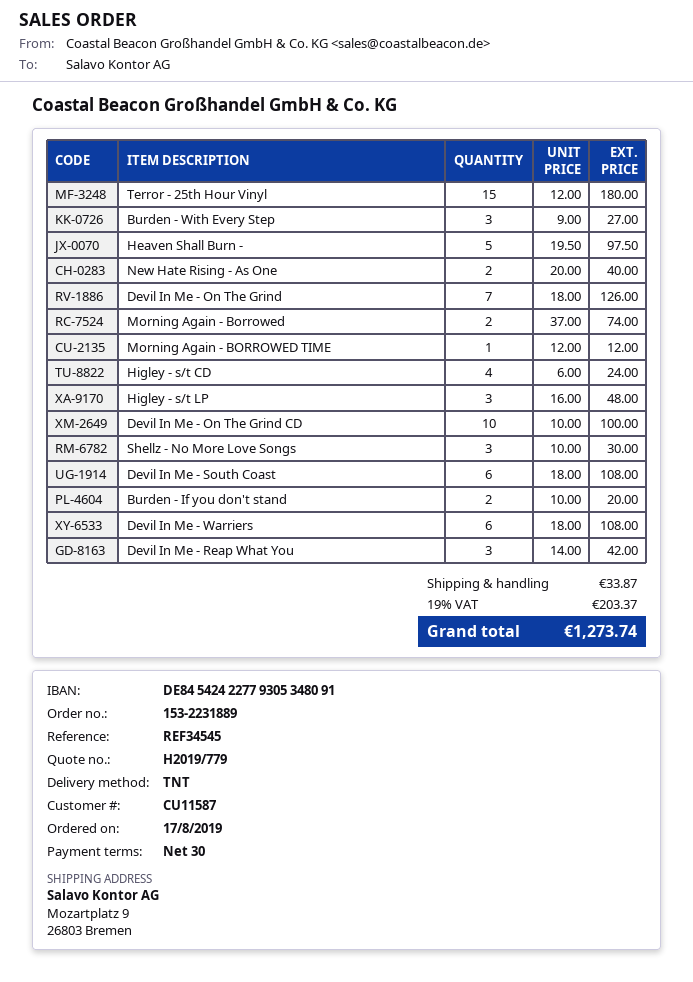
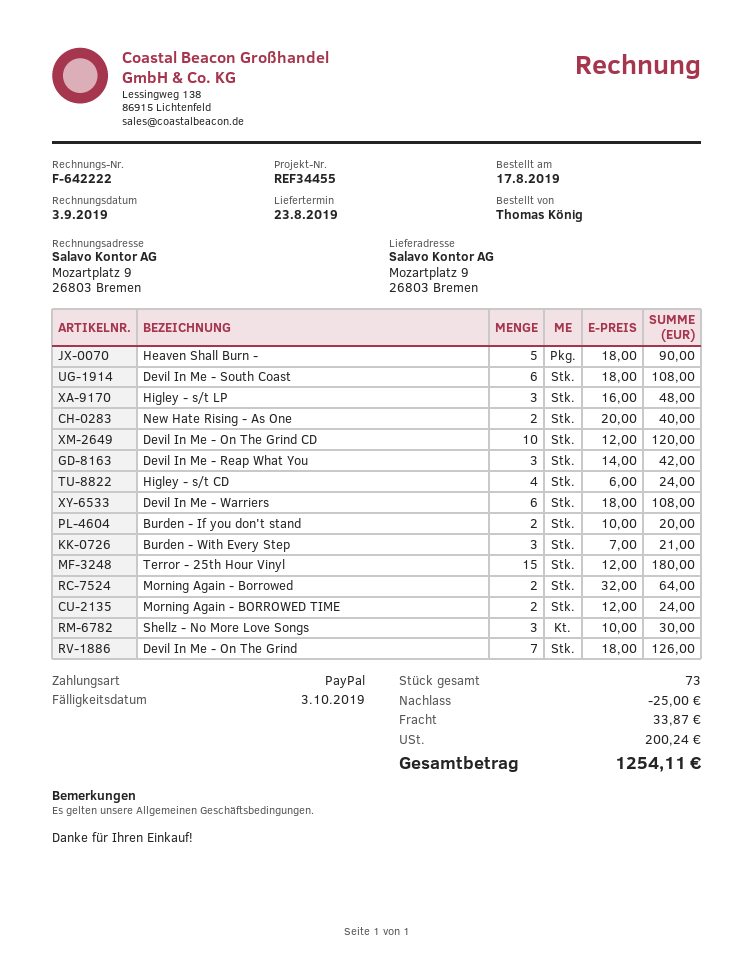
reference: REF34545 -> REF34455
Burden - With Every Step: 3 x 9.00 = 27.00 -> 3 x 7.00 = 21.00
Heaven Shall Burn -: 5 x 19.50 = 97.50 -> 5 x 18.00 = 90.00
Morning Again - Borrowed: 2 x 37.00 = 74.00 -> 2 x 32.00 = 64.00
Morning Again - BORROWED TIME: 1 x 12.00 = 12.00 -> 2 x 12.00 = 24.00
Devil In Me - On The Grind CD: 10 x 10.00 = 100.00 -> 10 x 12.00 = 120.00
discount: none -> 25.00
tax: 203.37 -> 200.24
total: 1273.74 -> 1254.11

